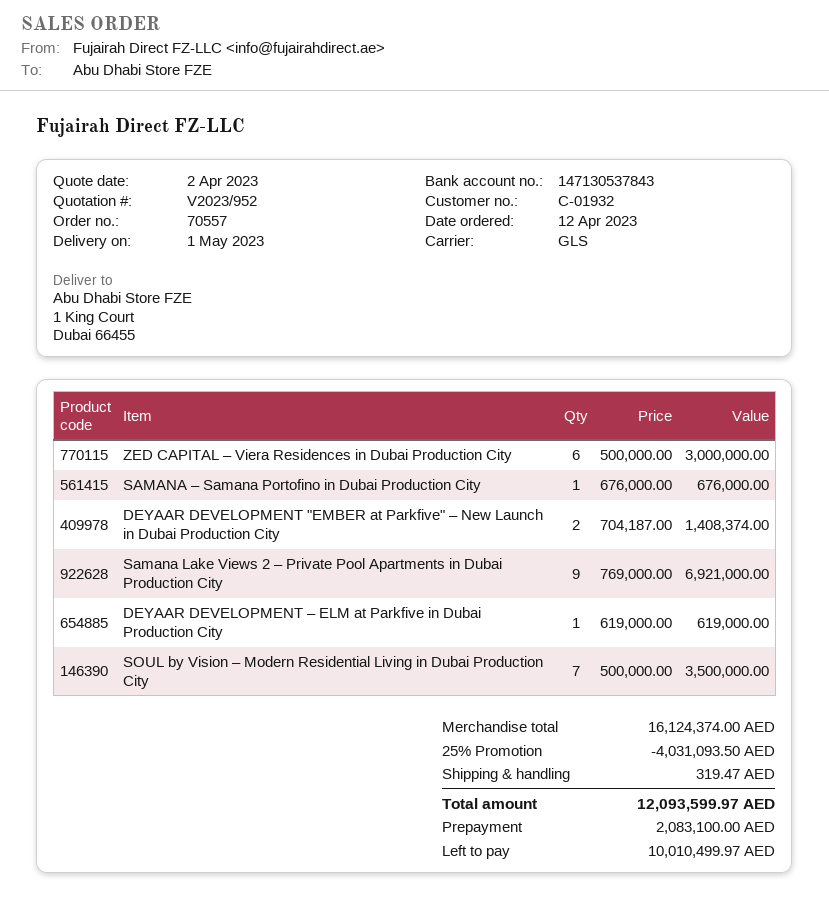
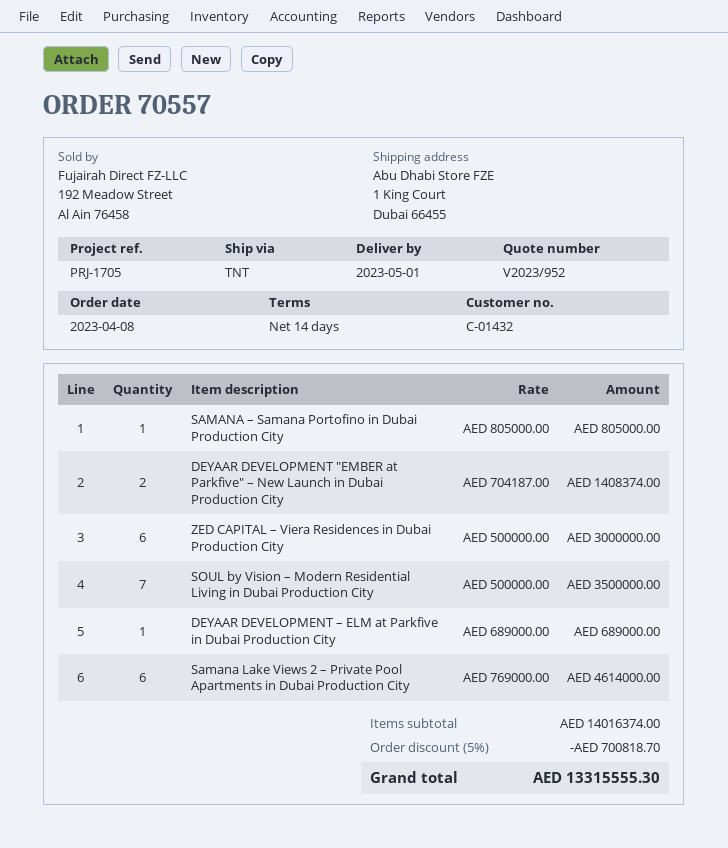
order date: 2023-04-12 -> 2023-04-08
customer number: C-01932 -> C-01432
shipping method: GLS -> TNT
SAMANA – Samana Portofino in Dubai Production City: 1 x 676000.00 = 676000.00 -> 1 x 805000.00 = 805000.00
Samana Lake Views 2 – Private Pool Apartments in Dubai Production City: 9 x 769000.00 = 6921000.00 -> 6 x 769000.00 = 4614000.00
DEYAAR DEVELOPMENT – ELM at Parkfive in Dubai Production City: 1 x 619000.00 = 619000.00 -> 1 x 689000.00 = 689000.00
subtotal: 16124374.00 -> 14016374.00
discount: 25% = 4031093.50 -> 5% = 700818.70
shipping: 319.47 -> none
total: 12093599.97 -> 13315555.30

